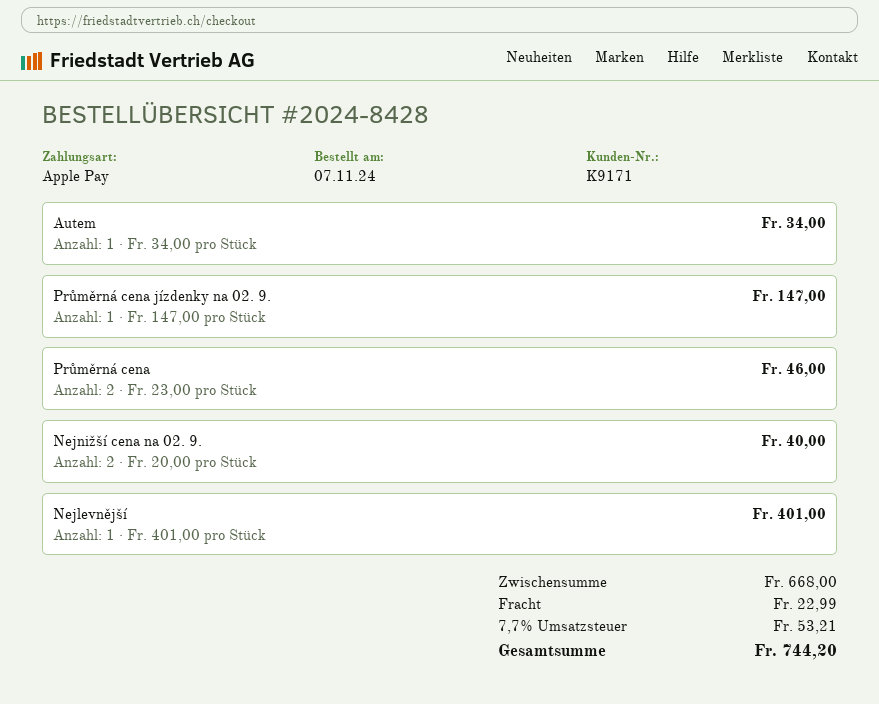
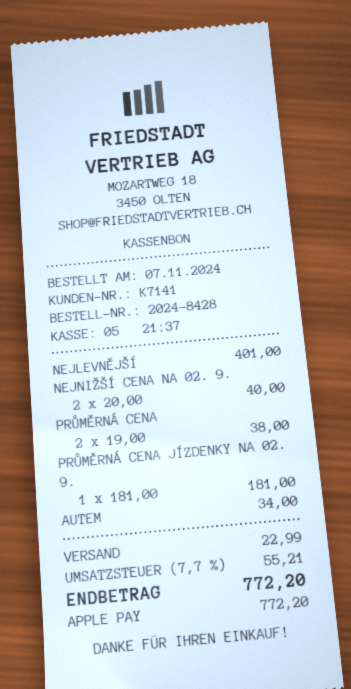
customer number: K9171 -> K7141
Průměrná cena jízdenky na 02. 9.: 1 x 147.00 = 147.00 -> 1 x 181.00 = 181.00
Průměrná cena: 2 x 23.00 = 46.00 -> 2 x 19.00 = 38.00
tax: 7.7% = 53.21 -> 7.7% = 55.21
total: 744.20 -> 772.20

